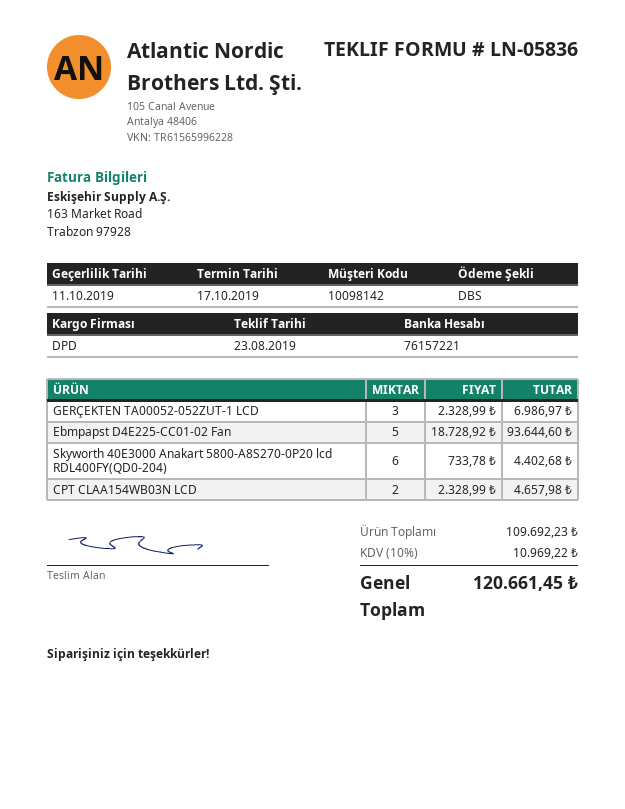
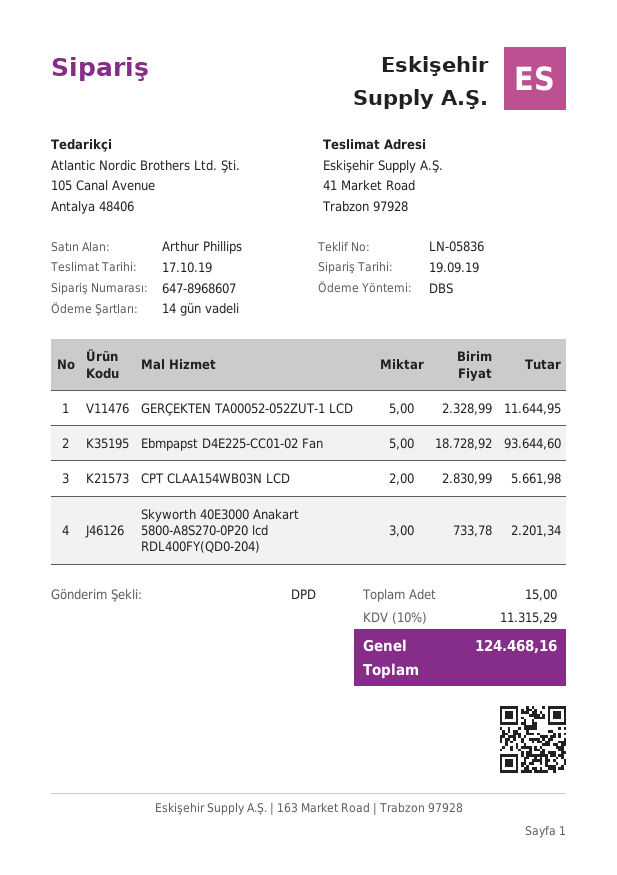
GERÇEKTEN TA00052-052ZUT-1 LCD: 3 x 2328.99 = 6986.97 -> 5 x 2328.99 = 11644.95
Skyworth 40E3000 Anakart 5800-A8S270-0P20 lcd RDL400FY(QD0-204): 6 x 733.78 = 4402.68 -> 3 x 733.78 = 2201.34
CPT CLAA154WB03N LCD: 2 x 2328.99 = 4657.98 -> 2 x 2830.99 = 5661.98
tax: 10% = 10969.22 -> 10% = 11315.29
total: 120661.45 -> 124468.16

